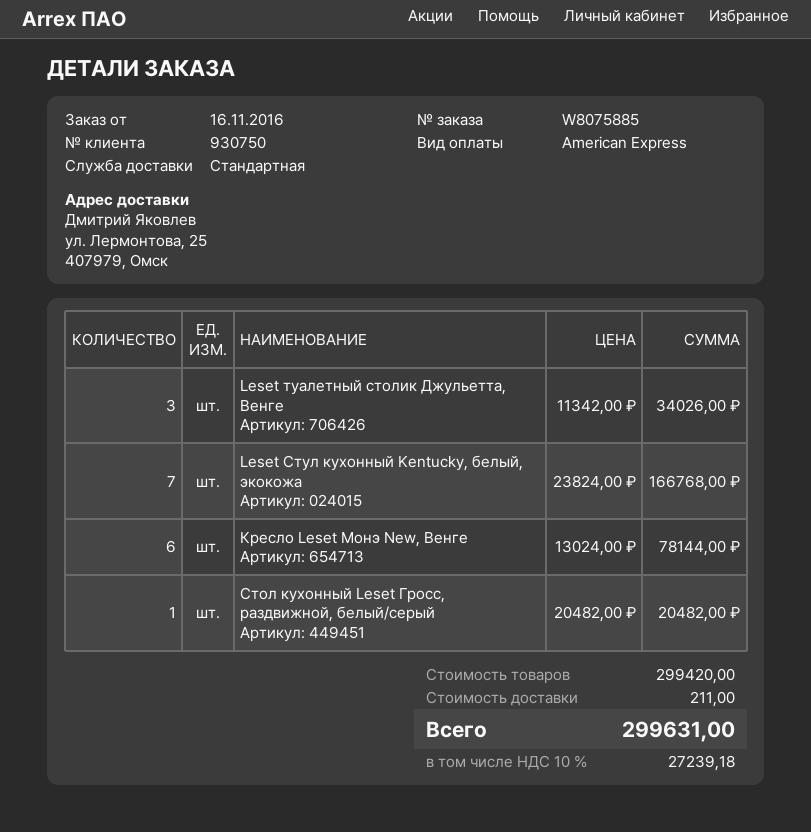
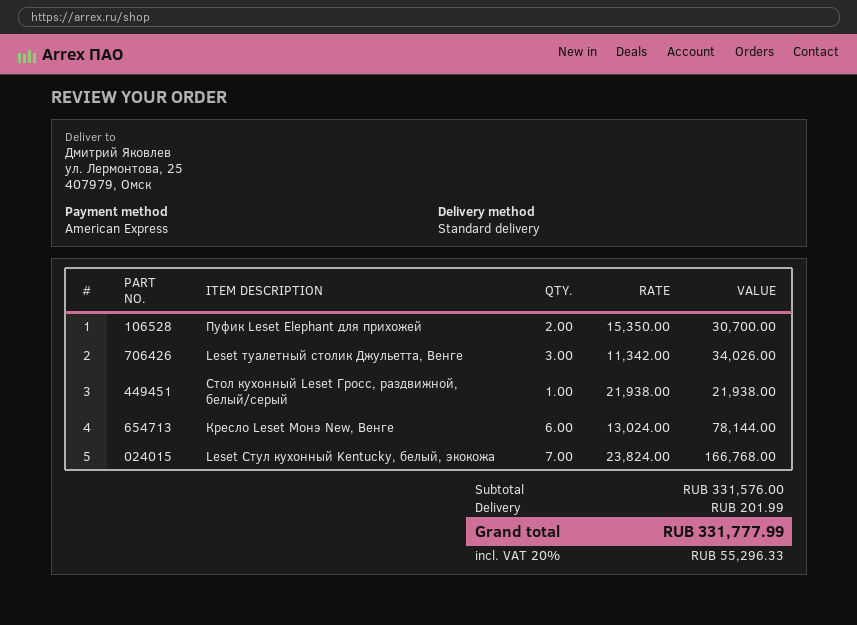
Стол кухонный Leset Гросс, раздвижной, белый/серый: 1 x 20482.00 = 20482.00 -> 1 x 21938.00 = 21938.00
Пуфик Leset Elephant для прихожей: none -> 2 x 15350.00 = 30700.00
subtotal: 299420.00 -> 331576.00
shipping: 211.00 -> 201.99
tax: 10% = 27239.18 -> 20% = 55296.33
total: 299631.00 -> 331777.99

